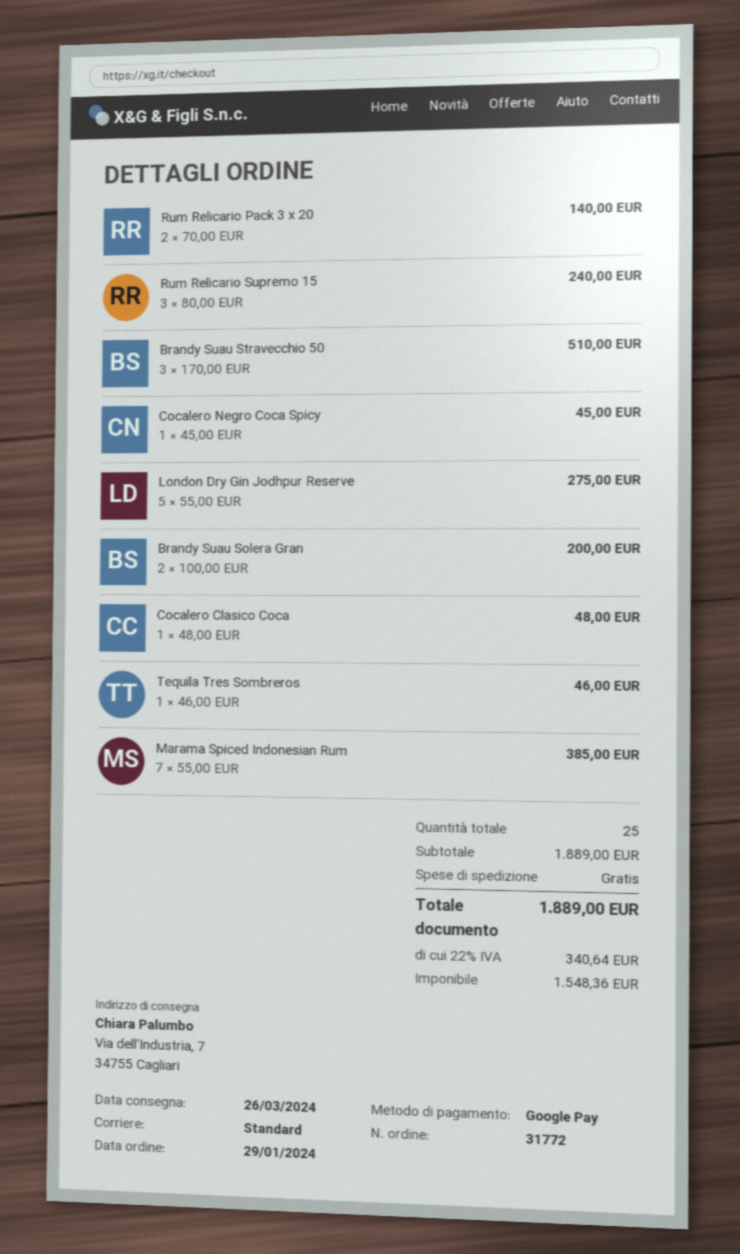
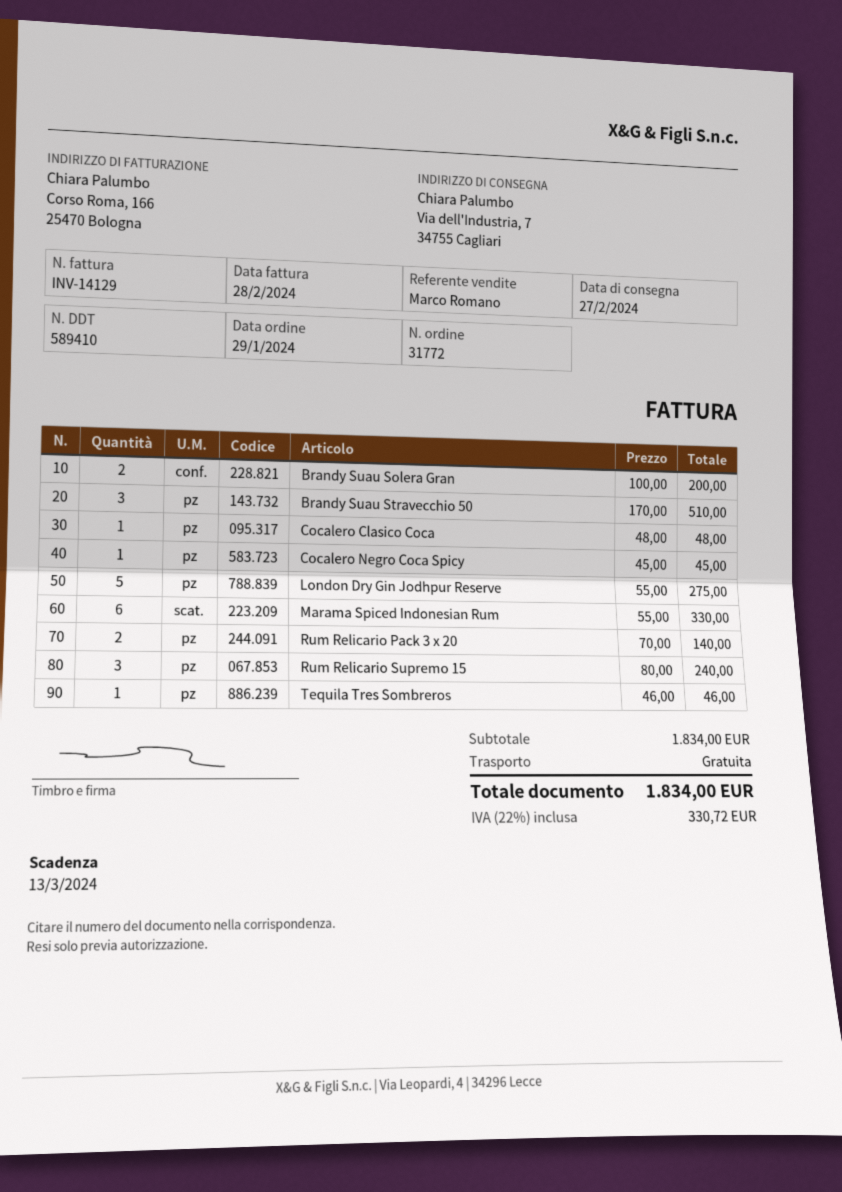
delivery date: 2024-03-26 -> 2024-02-27
Marama Spiced Indonesian Rum: 7 x 55.00 = 385.00 -> 6 x 55.00 = 330.00
subtotal: 1889.00 -> 1834.00
tax: 22% = 340.64 -> 22% = 330.72
total: 1889.00 -> 1834.00

